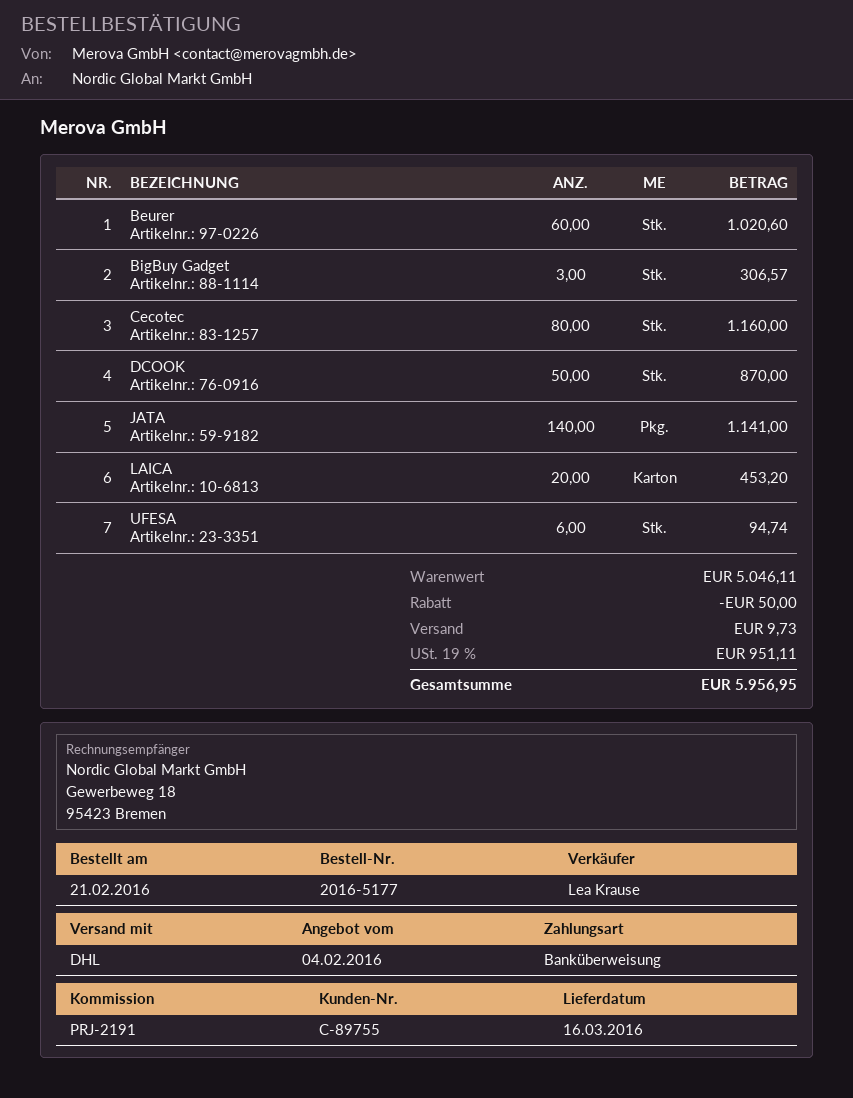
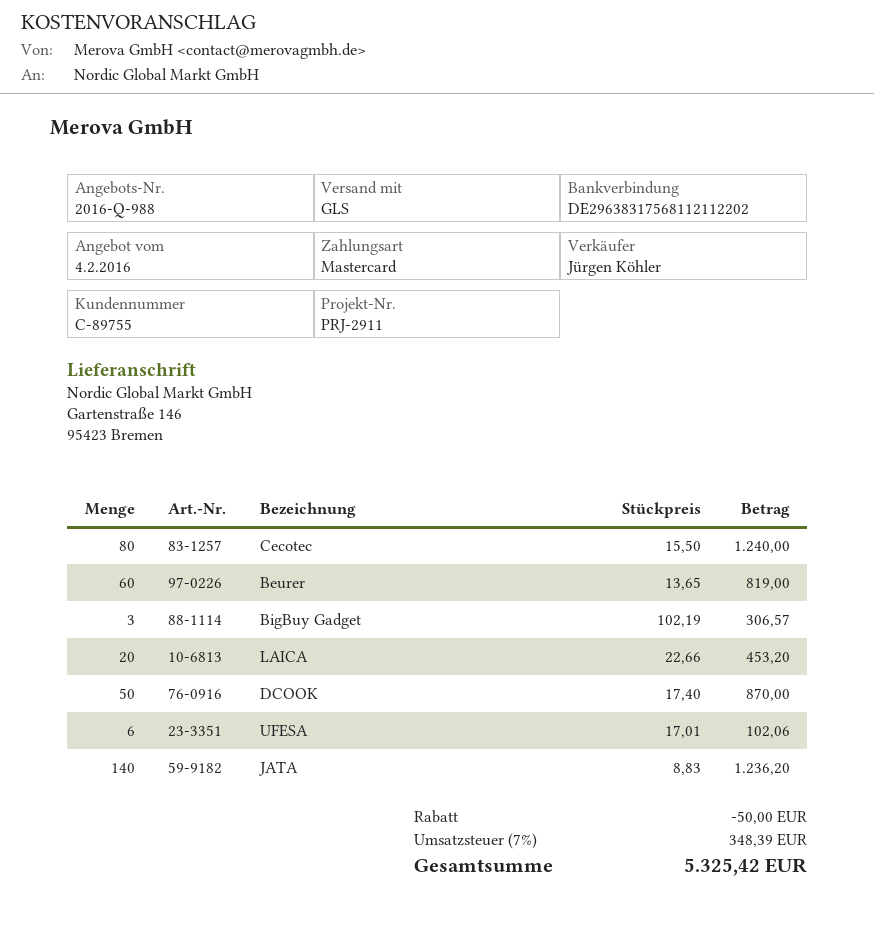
reference: PRJ-2191 -> PRJ-2911
sales rep: Lea Krause -> Jürgen Köhler
payment method: bank transfer -> Mastercard
shipping method: DHL -> GLS
Beurer: 60 for 1020.60 -> 60 for 819.00
Cecotec: 80 for 1160.00 -> 80 for 1240.00
JATA: 140 for 1141.00 -> 140 for 1236.20
UFESA: 6 for 94.74 -> 6 for 102.06
shipping: 9.73 -> none
tax: 19% = 951.11 -> 7% = 348.39
total: 5956.95 -> 5325.42

